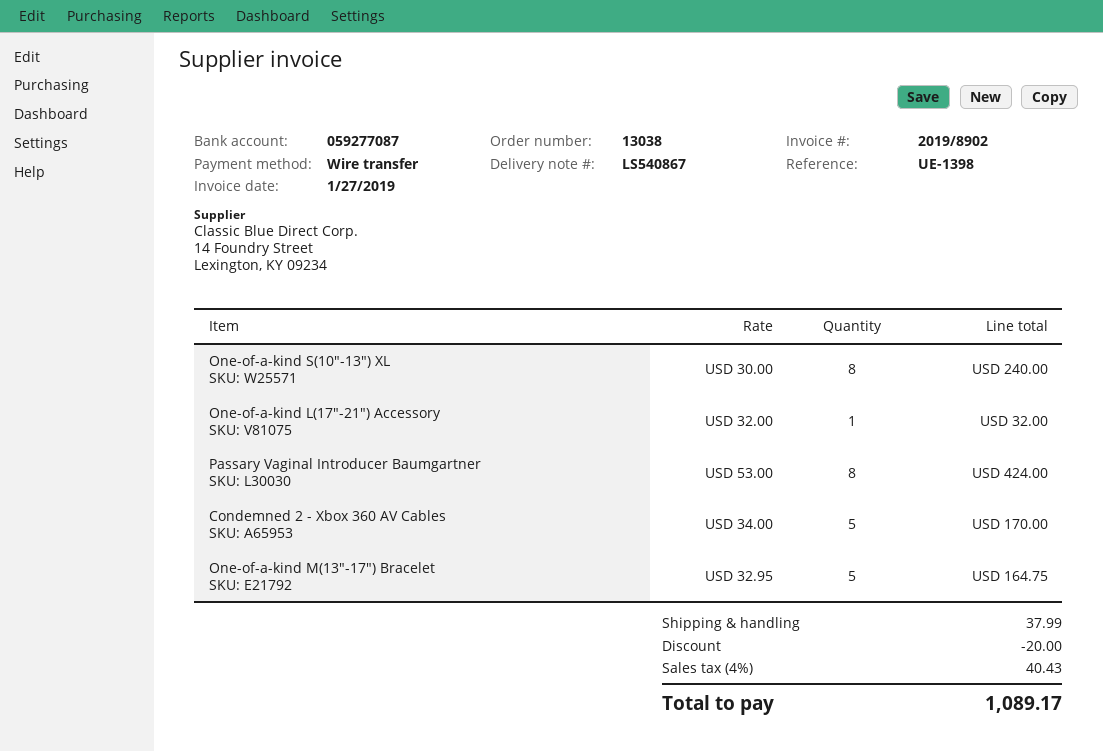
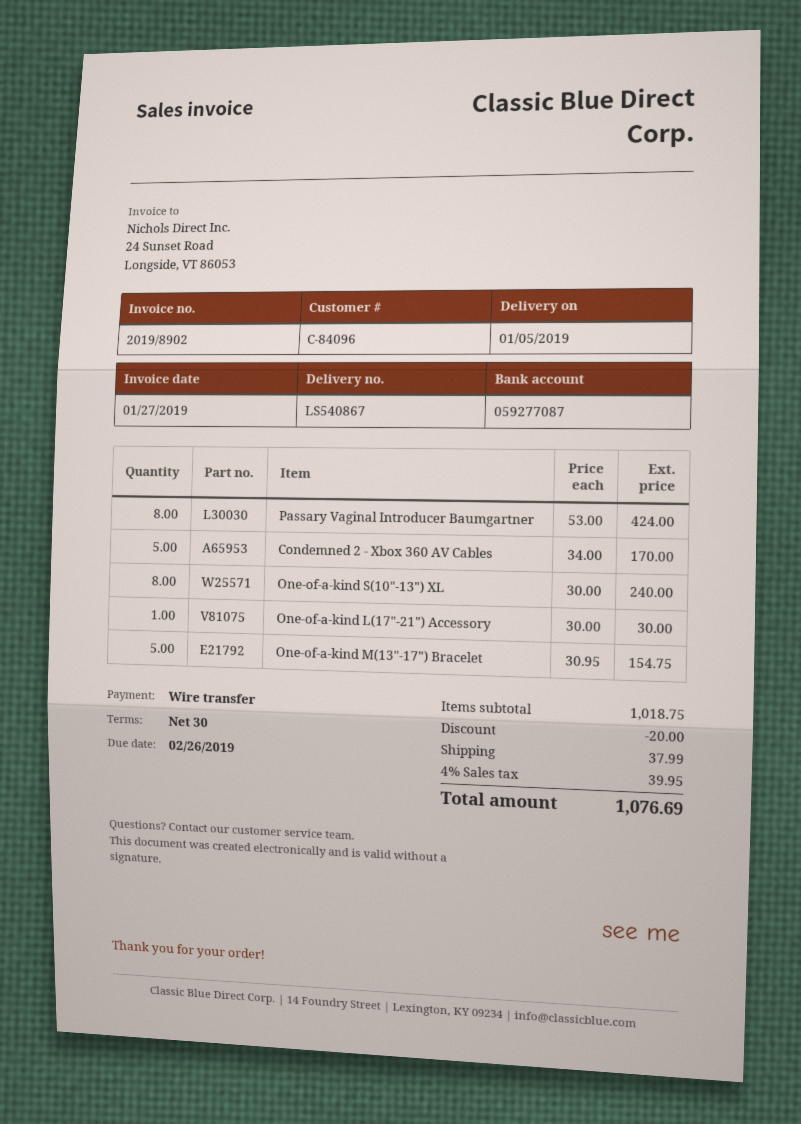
One-of-a-kind L(17"-21") Accessory: 1 x 32.00 = 32.00 -> 1 x 30.00 = 30.00
One-of-a-kind M(13"-17") Bracelet: 5 x 32.95 = 164.75 -> 5 x 30.95 = 154.75
tax: 4% = 40.43 -> 4% = 39.95
total: 1089.17 -> 1076.69

